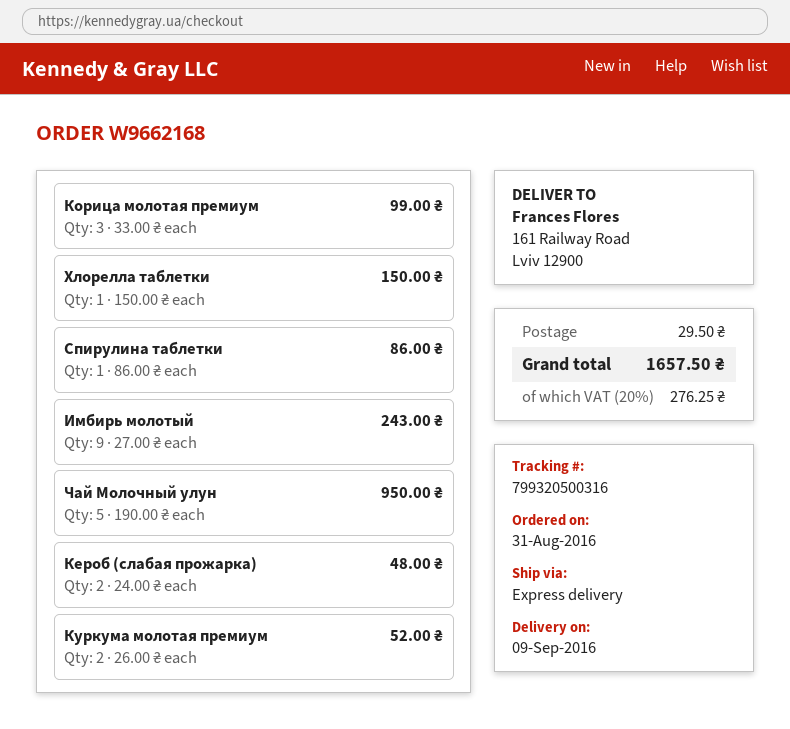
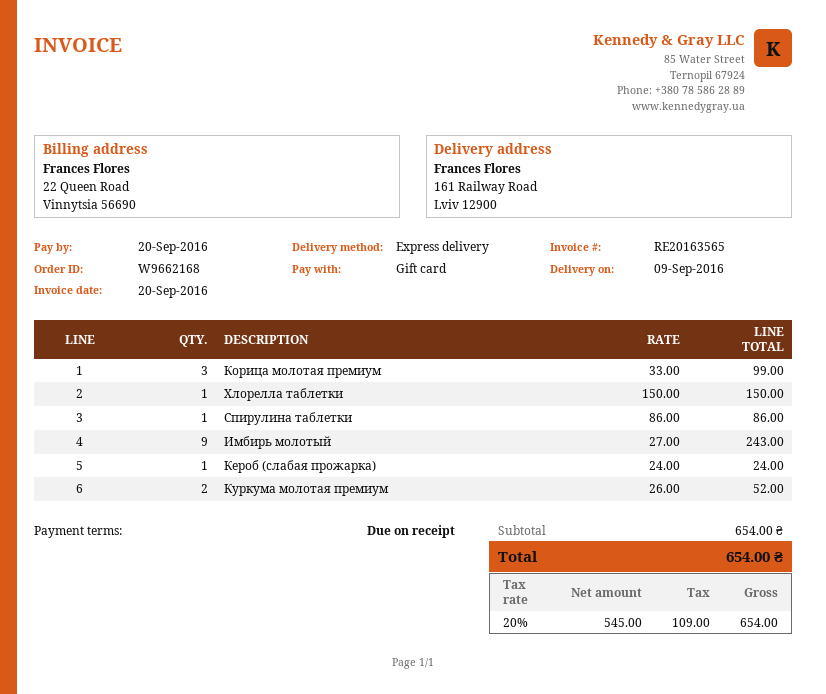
Чай Молочный улун: 5 x 190.00 = 950.00 -> none
Кероб (слабая прожарка): 2 x 24.00 = 48.00 -> 1 x 24.00 = 24.00
shipping: 29.50 -> none
tax: 20% = 276.25 -> 20% = 109.00
total: 1657.50 -> 654.00

